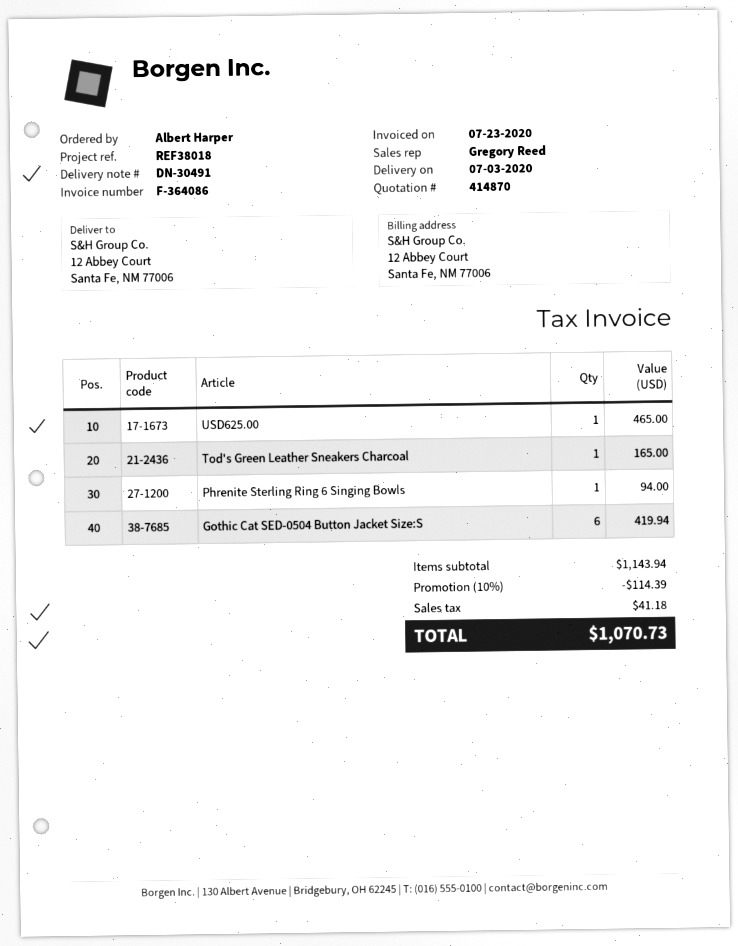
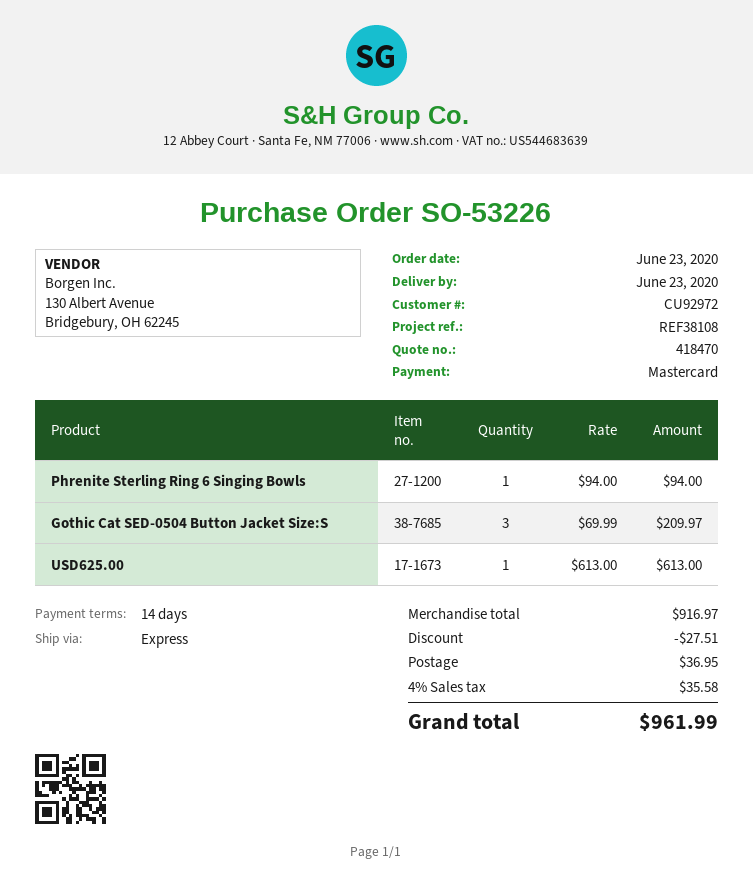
quote number: 414870 -> 418470
delivery date: 2020-07-03 -> 2020-06-23
reference: REF38018 -> REF38108
USD625.00: 1 for 465.00 -> 1 for 613.00
Tod's Green Leather Sneakers Charcoal: 1 for 165.00 -> none
Gothic Cat SED-0504 Button Jacket Size:S: 6 for 419.94 -> 3 for 209.97
subtotal: 1143.94 -> 916.97
discount: 114.39 -> 27.51
shipping: none -> 36.95
tax: 41.18 -> 35.58
total: 1070.73 -> 961.99

